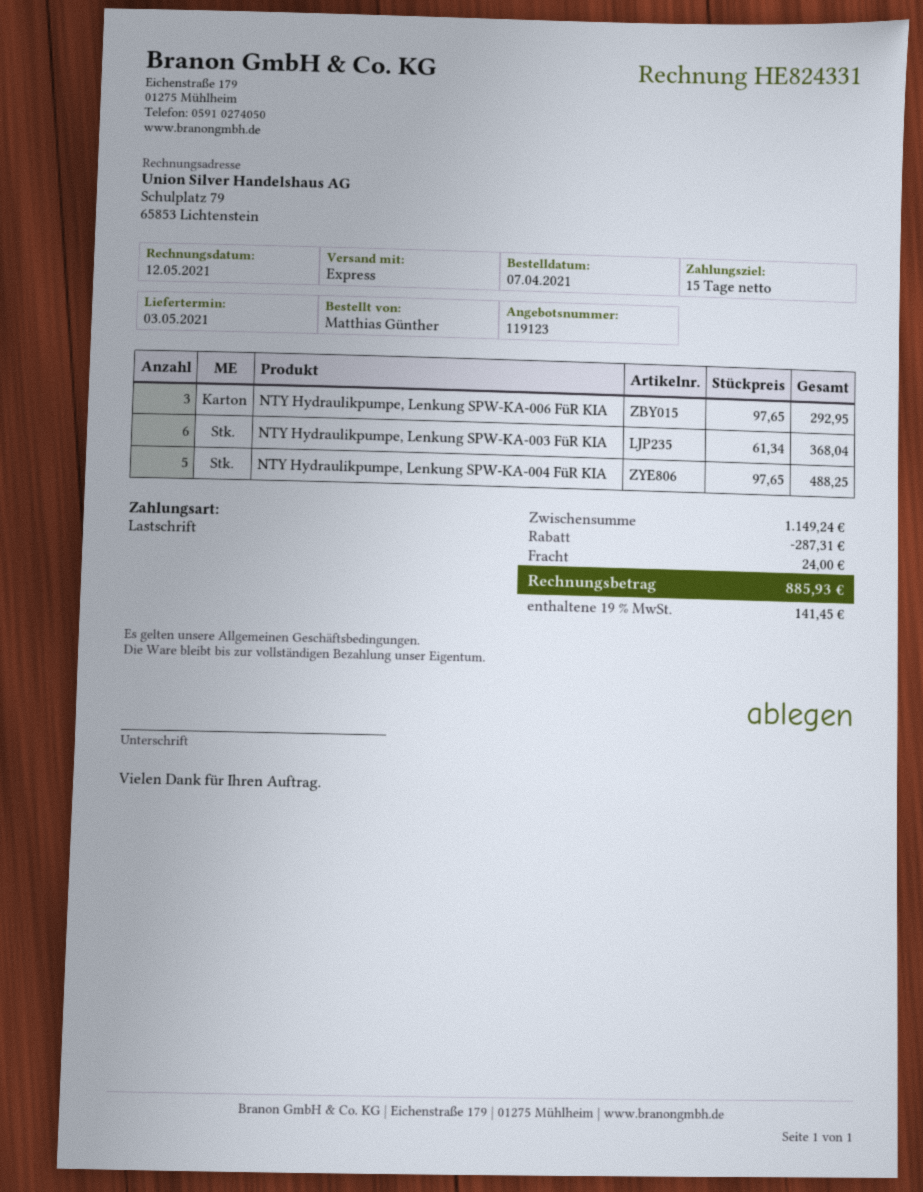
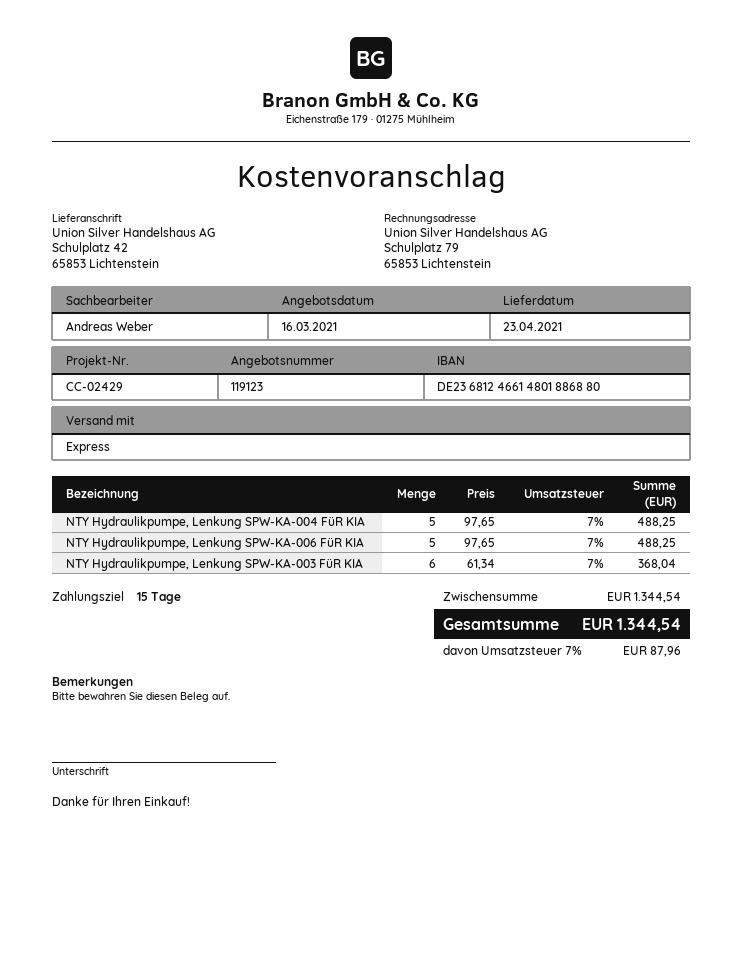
delivery date: 2021-05-03 -> 2021-04-23
NTY Hydraulikpumpe, Lenkung SPW-KA-006 FüR KIA: 3 x 97.65 = 292.95 -> 5 x 97.65 = 488.25
subtotal: 1149.24 -> 1344.54
discount: 287.31 -> none
shipping: 24.00 -> none
tax: 19% = 141.45 -> 7% = 87.96
total: 885.93 -> 1344.54

